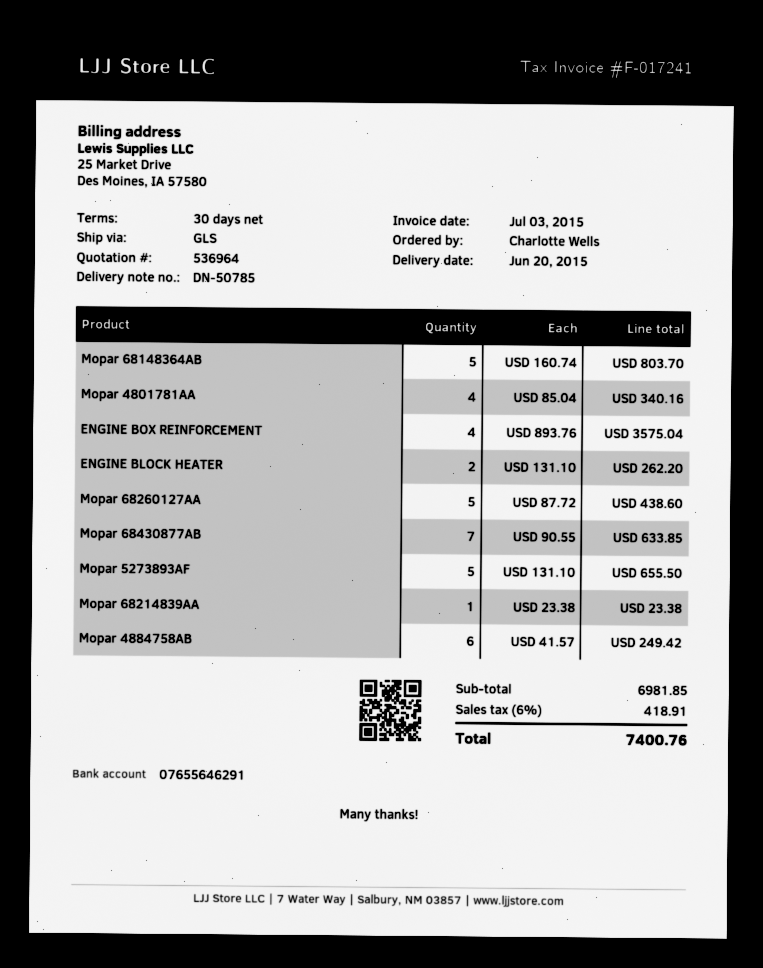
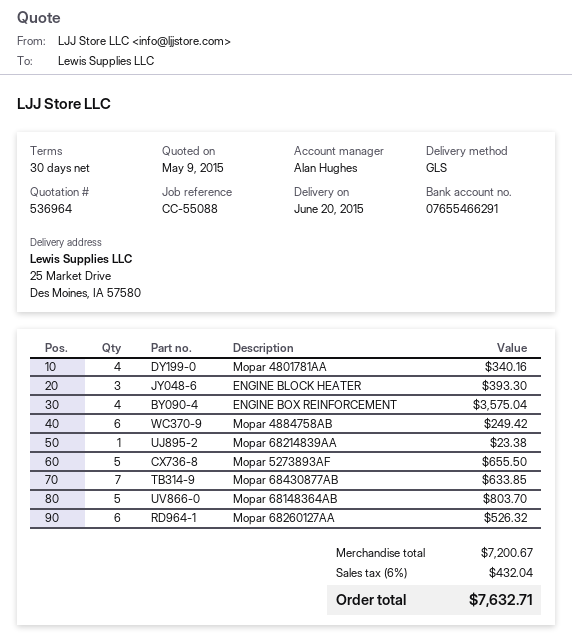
bank account: 07655646291 -> 07655466291
ENGINE BLOCK HEATER: 2 for 262.20 -> 3 for 393.30
Mopar 68260127AA: 5 for 438.60 -> 6 for 526.32
subtotal: 6981.85 -> 7200.67
tax: 6% = 418.91 -> 6% = 432.04
total: 7400.76 -> 7632.71

